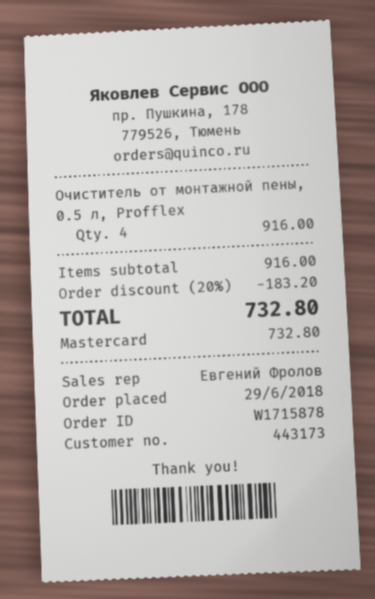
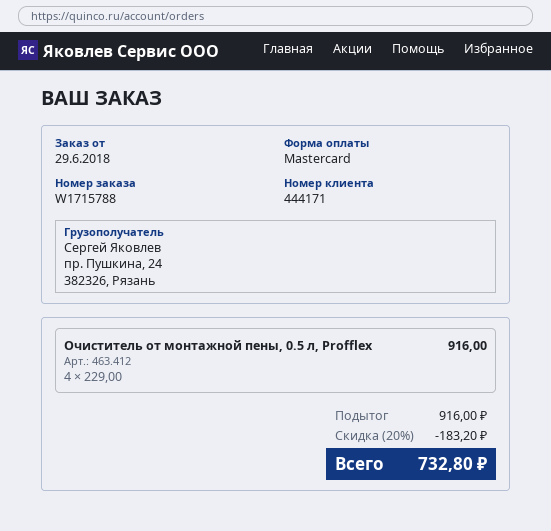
order number: W1715878 -> W1715788
customer number: 443173 -> 444171

